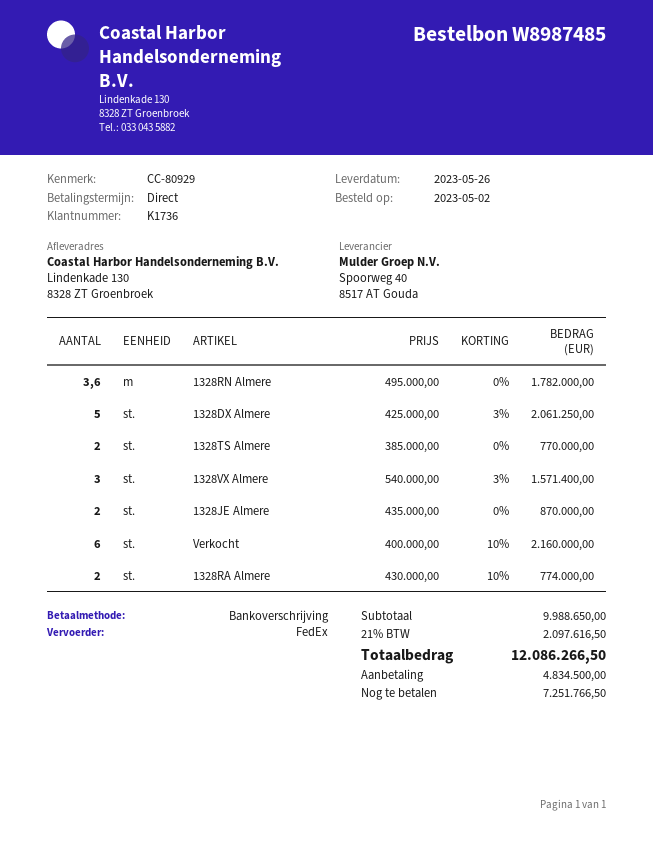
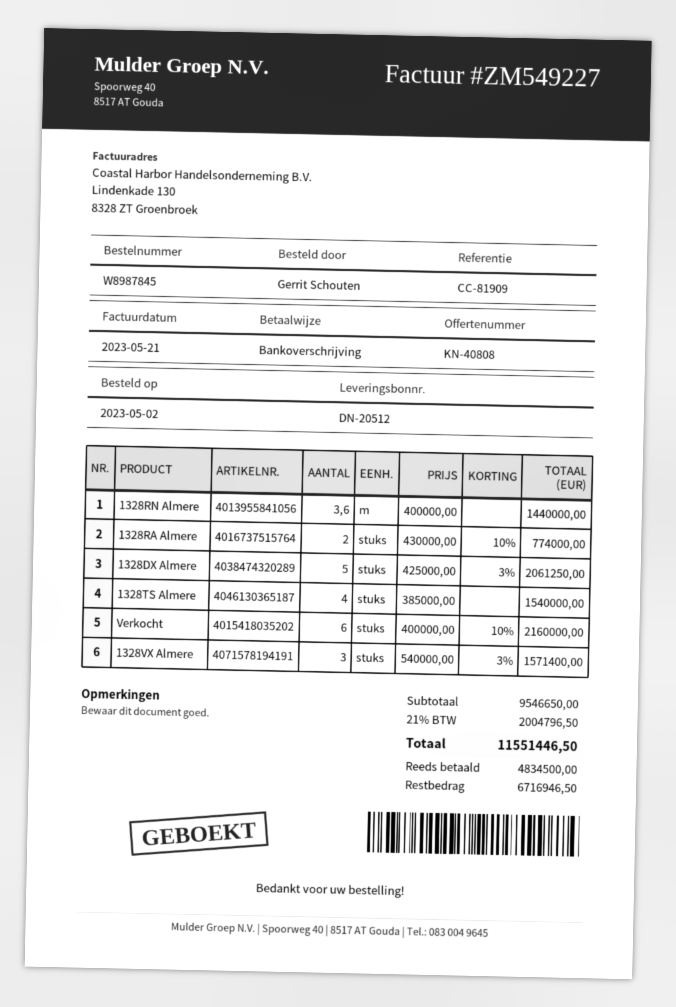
order number: W8987485 -> W8987845
reference: CC-80929 -> CC-81909
1328RN Almere: 3.6 x 495000.00 = 1782000.00 -> 3.6 x 400000.00 = 1440000.00
1328TS Almere: 2 x 385000.00 = 770000.00 -> 4 x 385000.00 = 1540000.00
1328JE Almere: 2 x 435000.00 = 870000.00 -> none
subtotal: 9988650.00 -> 9546650.00
tax: 21% = 2097616.50 -> 21% = 2004796.50
total: 12086266.50 -> 11551446.50
balance: 7251766.50 -> 6716946.50

